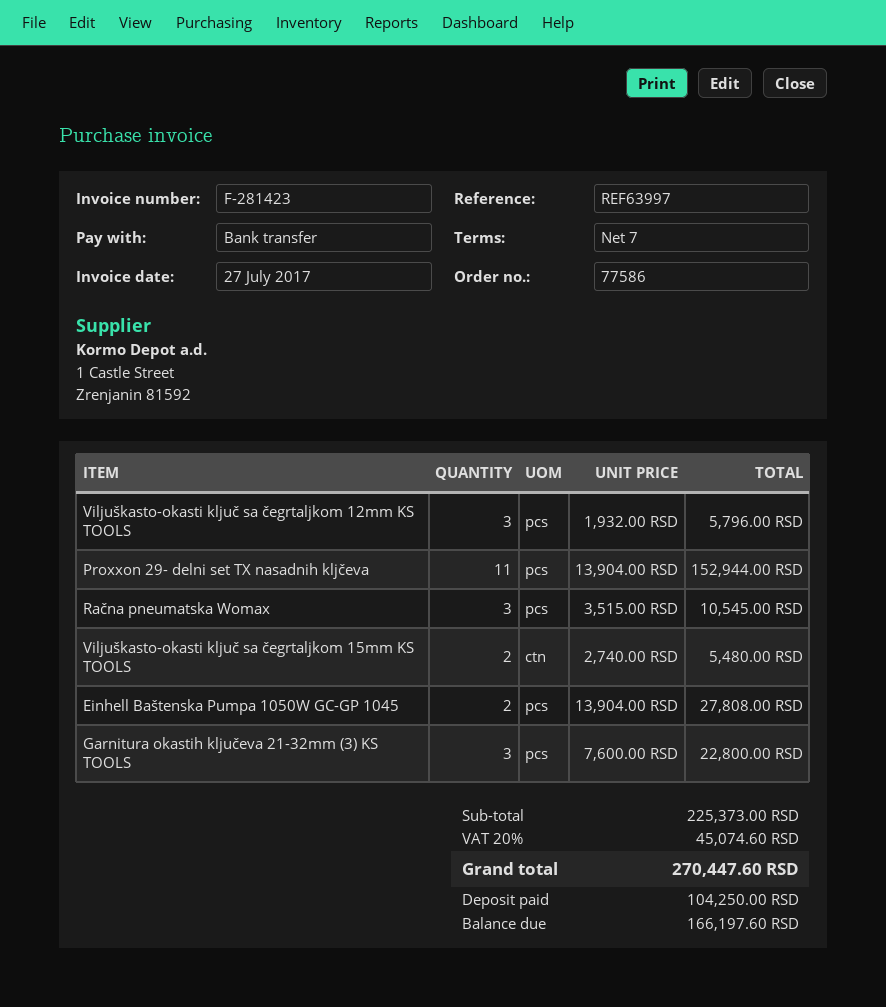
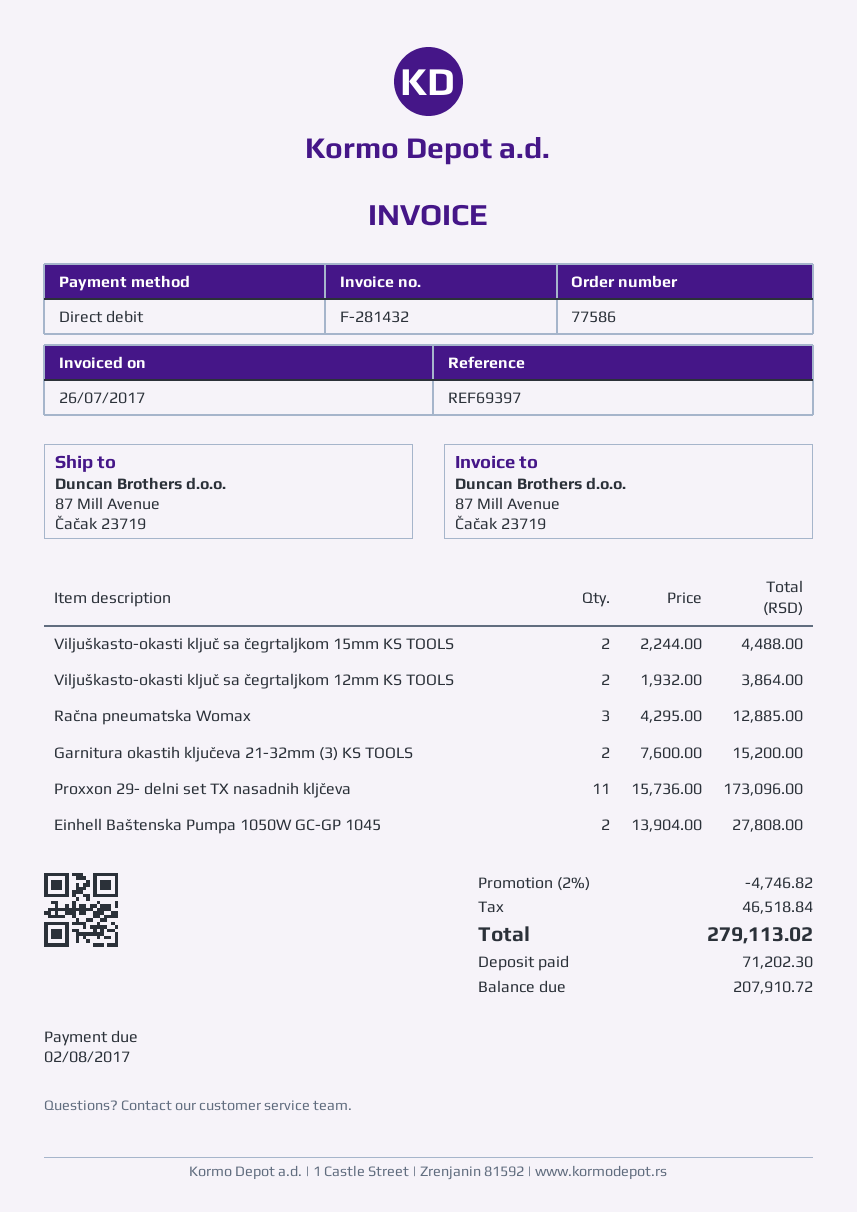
invoice number: F-281423 -> F-281432
invoice date: 2017-07-27 -> 2017-07-26
reference: REF63997 -> REF69397
payment method: bank transfer -> direct debit
Viljuškasto-okasti ključ sa čegrtaljkom 12mm KS TOOLS: 3 x 1932.00 = 5796.00 -> 2 x 1932.00 = 3864.00
Proxxon 29- delni set TX nasadnih kljčeva: 11 x 13904.00 = 152944.00 -> 11 x 15736.00 = 173096.00
Račna pneumatska Womax: 3 x 3515.00 = 10545.00 -> 3 x 4295.00 = 12885.00
Viljuškasto-okasti ključ sa čegrtaljkom 15mm KS TOOLS: 2 x 2740.00 = 5480.00 -> 2 x 2244.00 = 4488.00
Garnitura okastih ključeva 21-32mm (3) KS TOOLS: 3 x 7600.00 = 22800.00 -> 2 x 7600.00 = 15200.00
discount: none -> 2% = 4746.82
tax: 45074.60 -> 46518.84
total: 270447.60 -> 279113.02
deposit: 104250.00 -> 71202.30
balance: 166197.60 -> 207910.72

